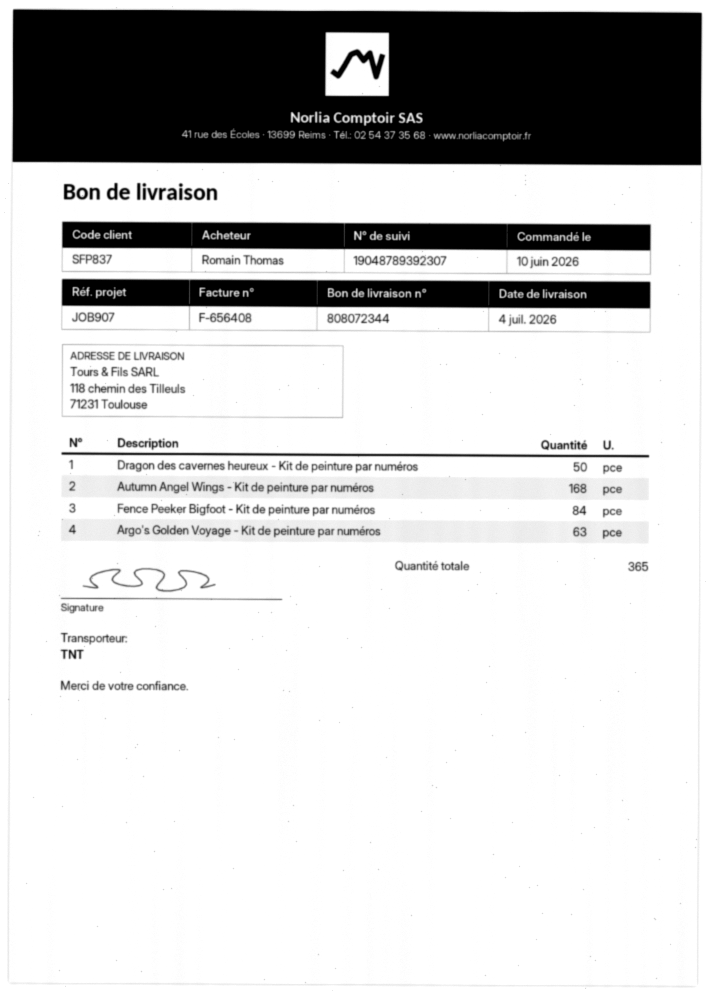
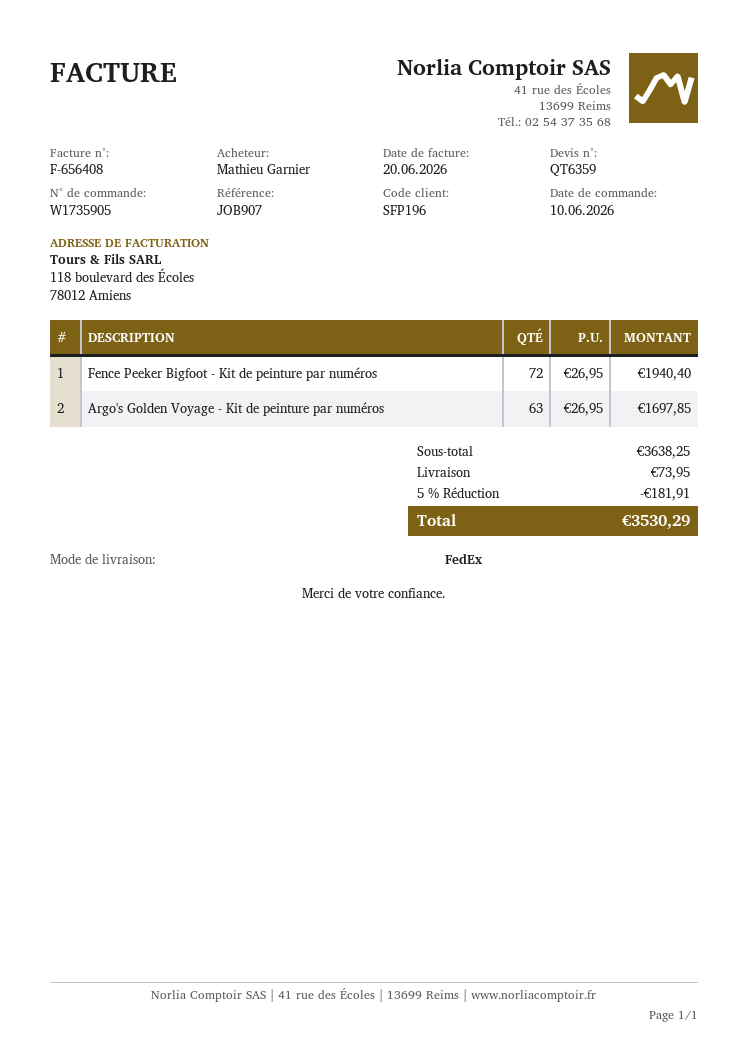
customer number: SFP837 -> SFP196
ordered by: Romain Thomas -> Mathieu Garnier
shipping method: TNT -> FedEx
Dragon des cavernes heureux - Kit de peinture par numéros: 50 -> none
Autumn Angel Wings - Kit de peinture par numéros: 168 -> none
Fence Peeker Bigfoot - Kit de peinture par numéros: 84 -> 72

